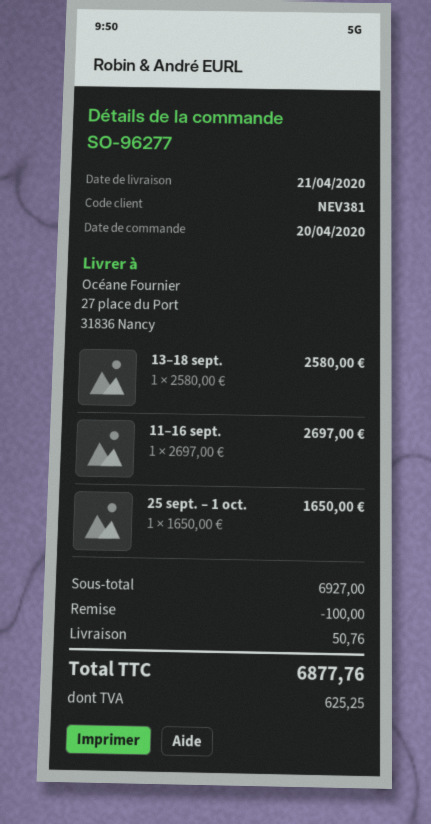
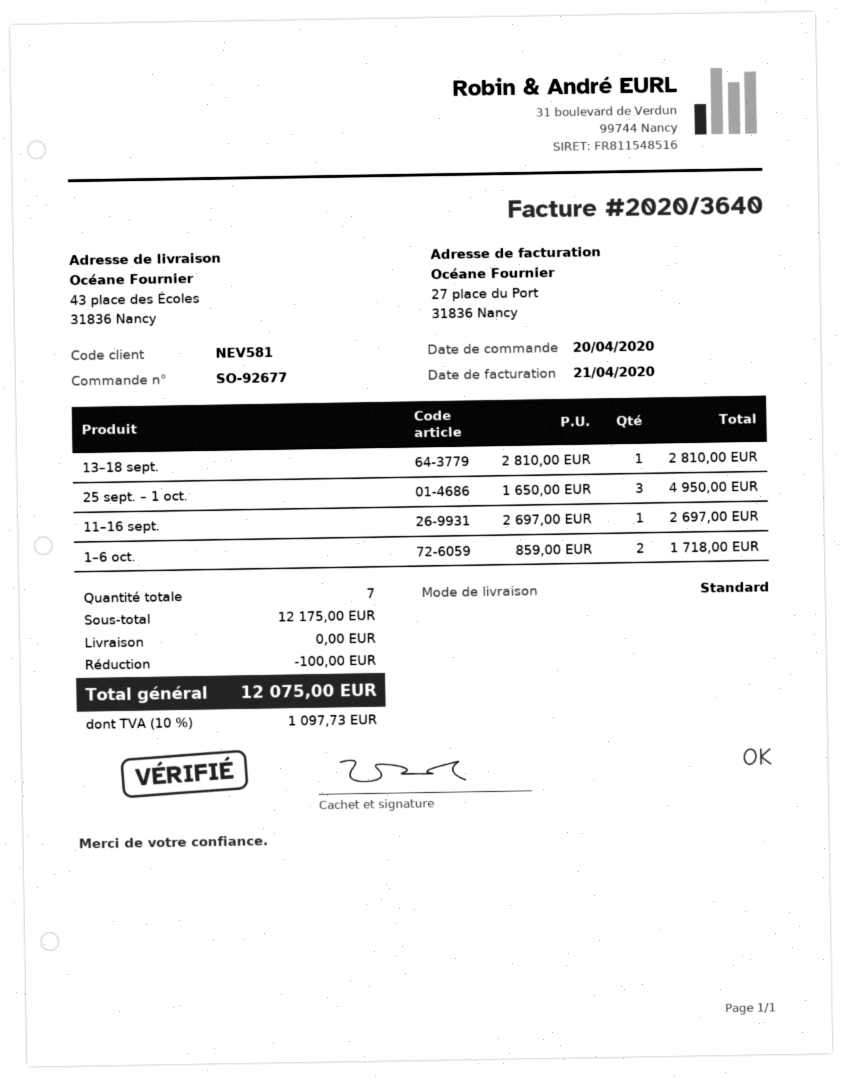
order number: SO-96277 -> SO-92677
customer number: NEV381 -> NEV581
ship to: 27 place du Port, 31836 Nancy -> 43 place des Écoles, 31836 Nancy
13–18 sept.: 1 x 2580.00 = 2580.00 -> 1 x 2810.00 = 2810.00
25 sept. – 1 oct.: 1 x 1650.00 = 1650.00 -> 3 x 1650.00 = 4950.00
1–6 oct.: none -> 2 x 859.00 = 1718.00
subtotal: 6927.00 -> 12175.00
shipping: 50.76 -> 0.00
tax: 625.25 -> 1097.73
total: 6877.76 -> 12075.00

